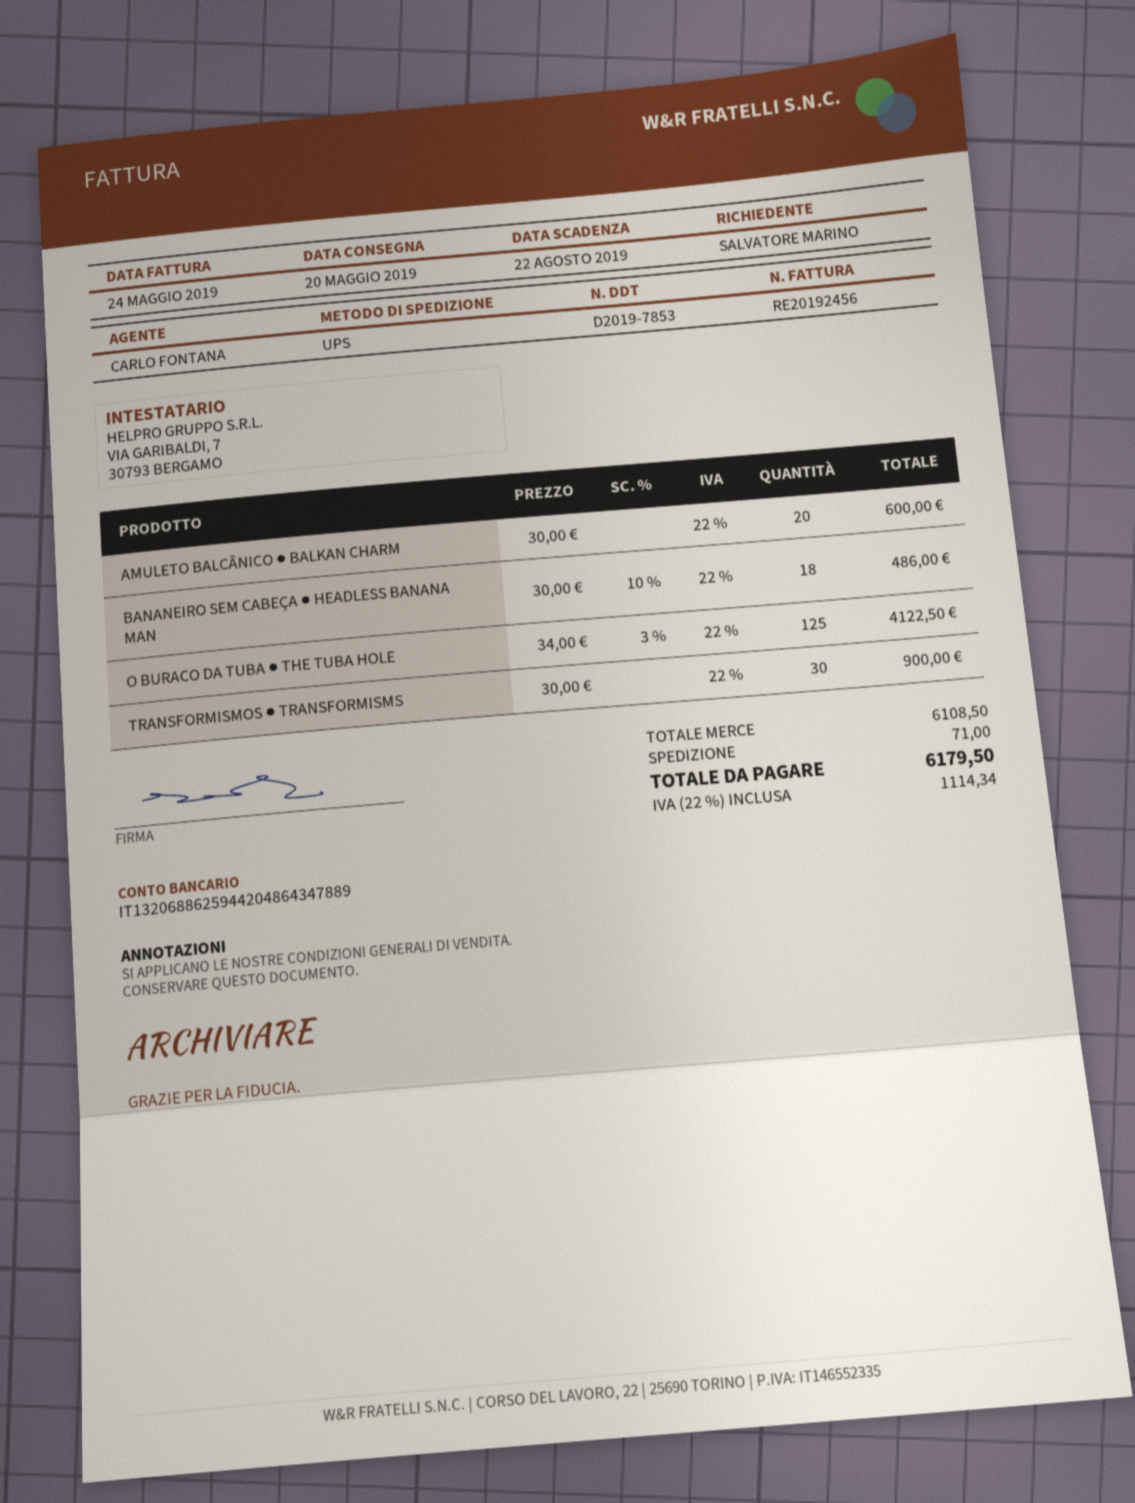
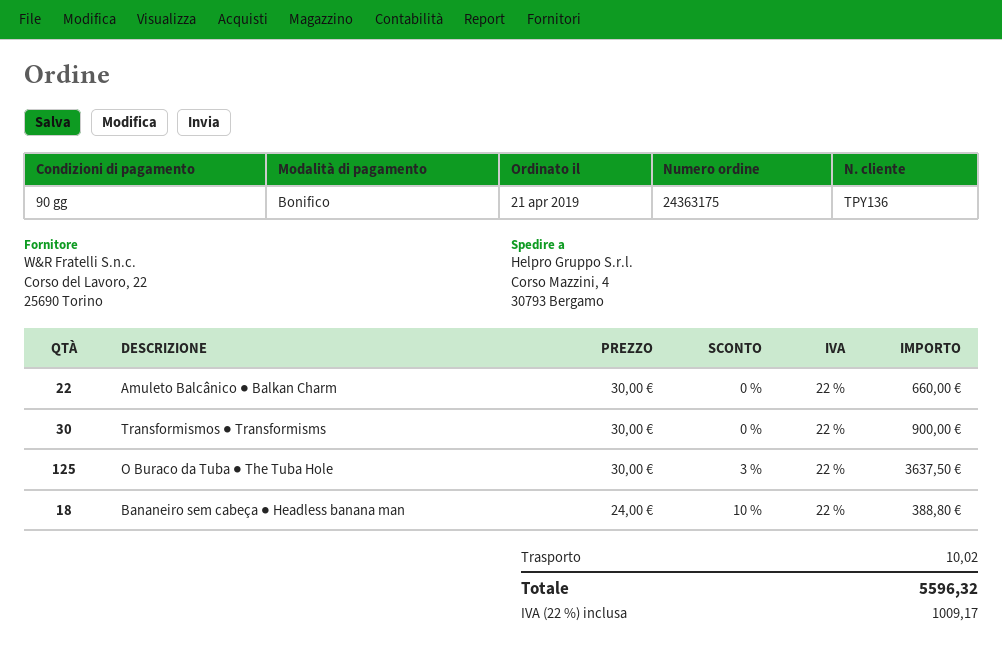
AMULETO BALCÂNICO ● BALKAN CHARM: 20 x 30.00 = 600.00 -> 22 x 30.00 = 660.00
BANANEIRO SEM CABEÇA ● HEADLESS BANANA MAN: 18 x 30.00 - 10% = 486.00 -> 18 x 24.00 - 10% = 388.80
O BURACO DA TUBA ● THE TUBA HOLE: 125 x 34.00 - 3% = 4122.50 -> 125 x 30.00 - 3% = 3637.50
shipping: 71.00 -> 10.02
tax: 22% = 1114.34 -> 22% = 1009.17
total: 6179.50 -> 5596.32

